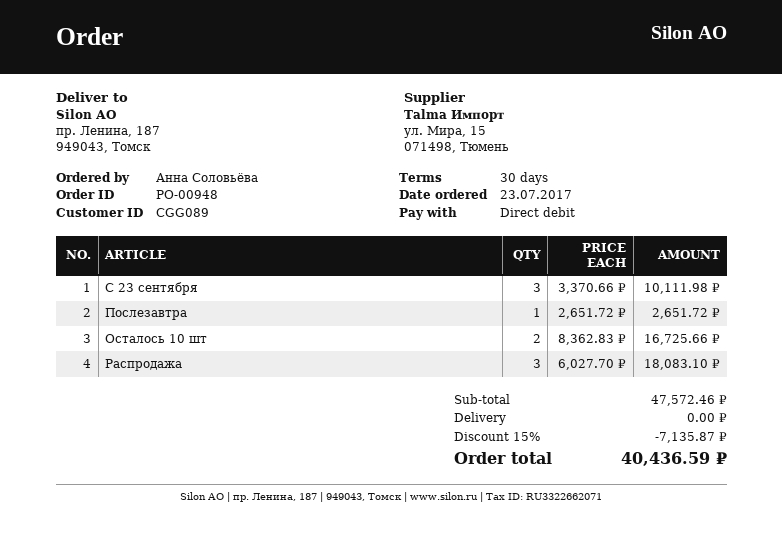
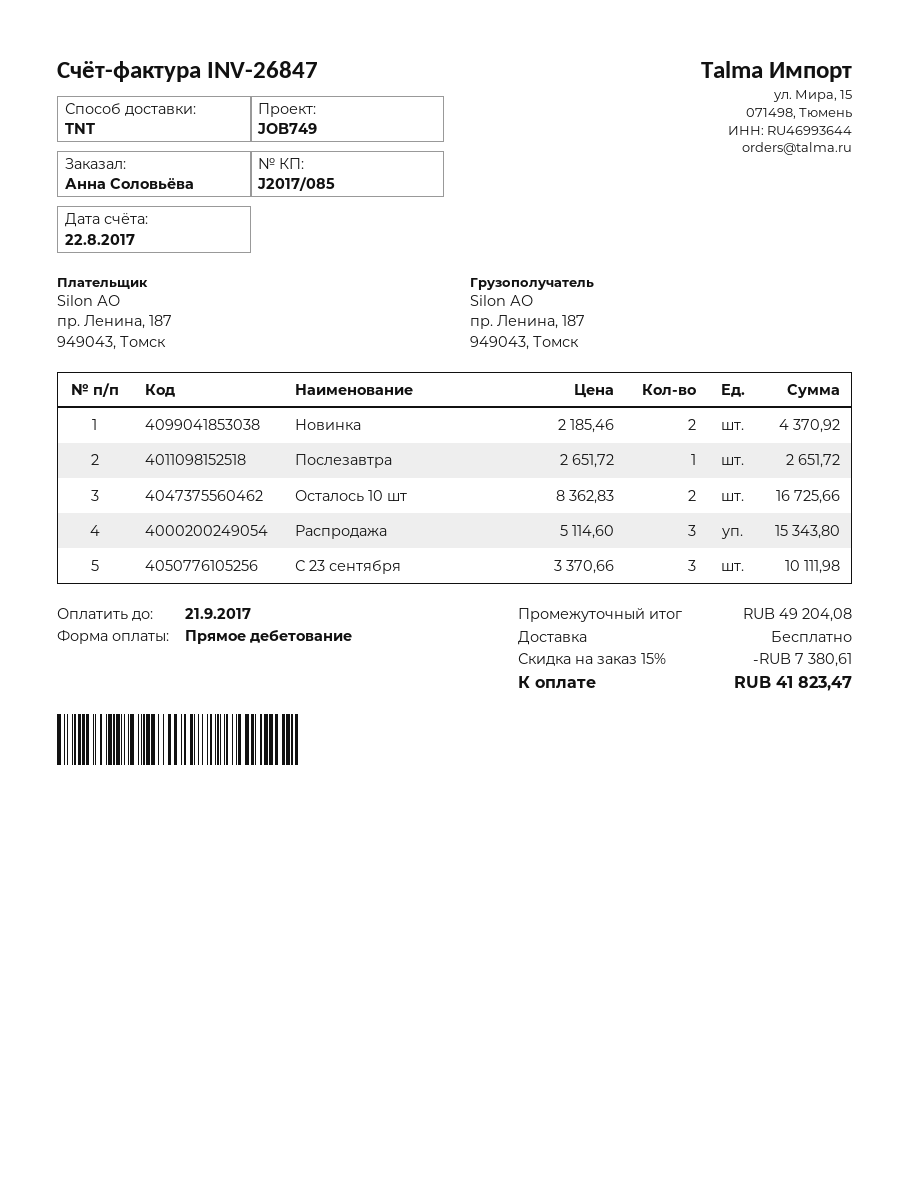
Распродажа: 3 x 6027.70 = 18083.10 -> 3 x 5114.60 = 15343.80
Новинка: none -> 2 x 2185.46 = 4370.92
subtotal: 47572.46 -> 49204.08
discount: 15% = 7135.87 -> 15% = 7380.61
total: 40436.59 -> 41823.47

